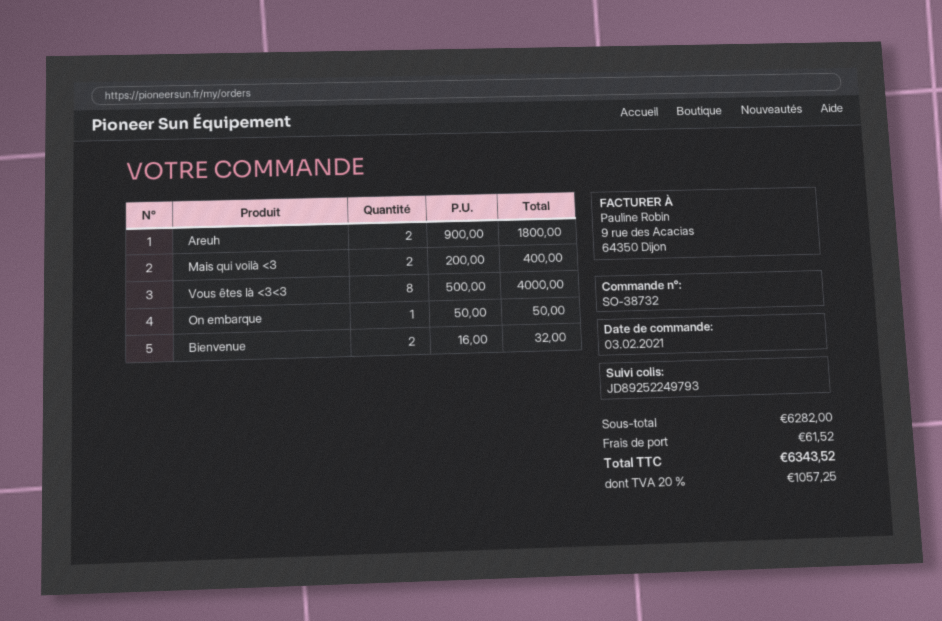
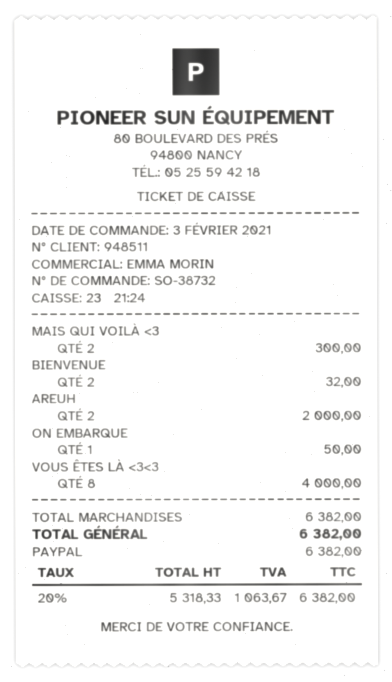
Areuh: 2 for 1800.00 -> 2 for 2000.00
Mais qui voilà <3: 2 for 400.00 -> 2 for 300.00
subtotal: 6282.00 -> 6382.00
shipping: 61.52 -> none
tax: 20% = 1057.25 -> 20% = 1063.67
total: 6343.52 -> 6382.00

